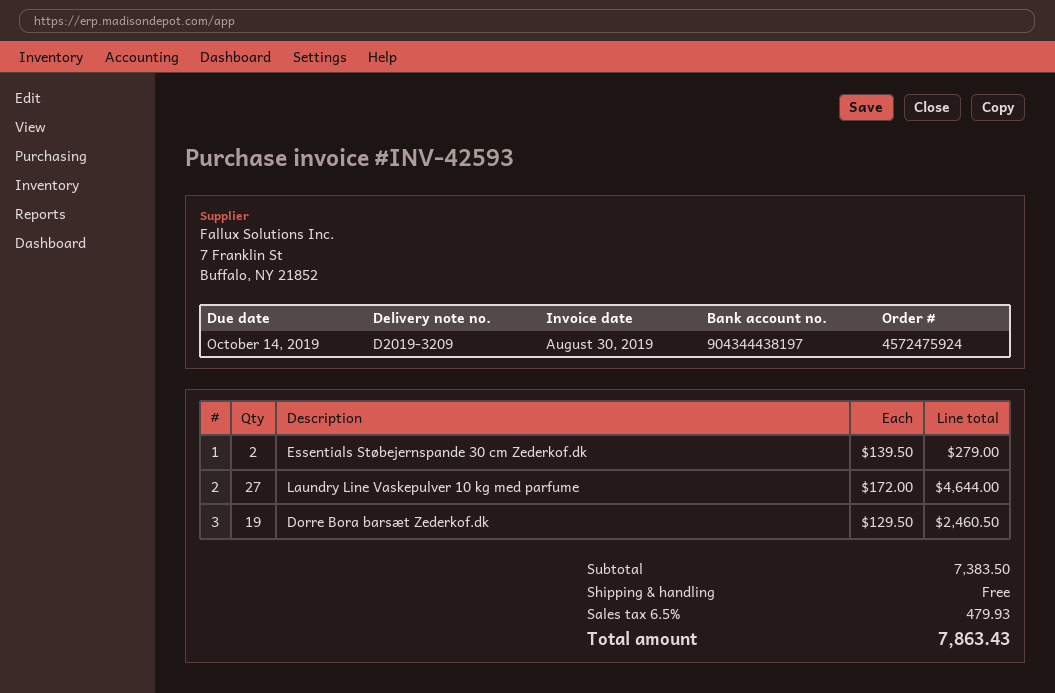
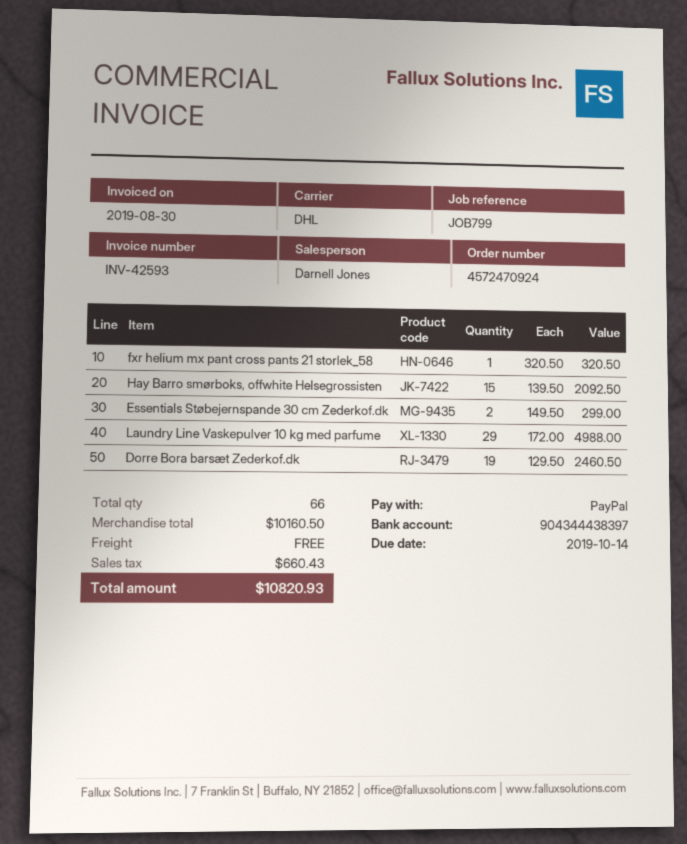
order number: 4572475924 -> 4572470924
bank account: 904344438197 -> 904344438397
Essentials Støbejernspande 30 cm Zederkof.dk: 2 x 139.50 = 279.00 -> 2 x 149.50 = 299.00
Laundry Line Vaskepulver 10 kg med parfume: 27 x 172.00 = 4644.00 -> 29 x 172.00 = 4988.00
fxr helium mx pant cross pants 21 storlek_58: none -> 1 x 320.50 = 320.50
Hay Barro smørboks, offwhite Helsegrossisten: none -> 15 x 139.50 = 2092.50
subtotal: 7383.50 -> 10160.50
tax: 479.93 -> 660.43
total: 7863.43 -> 10820.93

